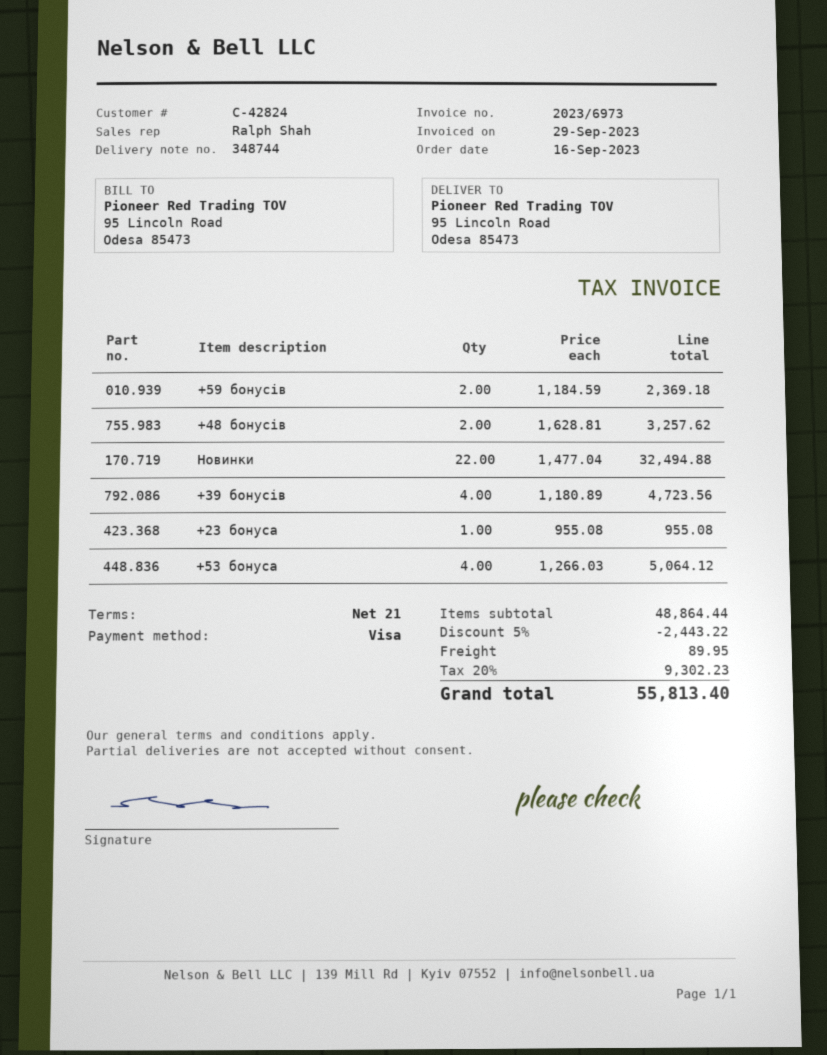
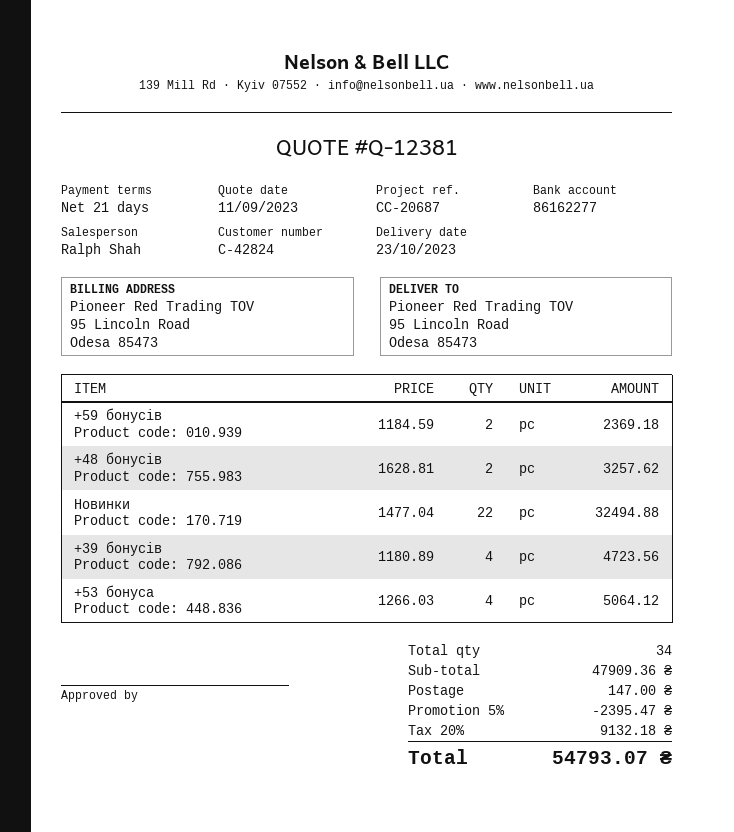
+23 бонуса: 1 x 955.08 = 955.08 -> none
subtotal: 48864.44 -> 47909.36
discount: 5% = 2443.22 -> 5% = 2395.47
shipping: 89.95 -> 147.00
tax: 20% = 9302.23 -> 20% = 9132.18
total: 55813.40 -> 54793.07

